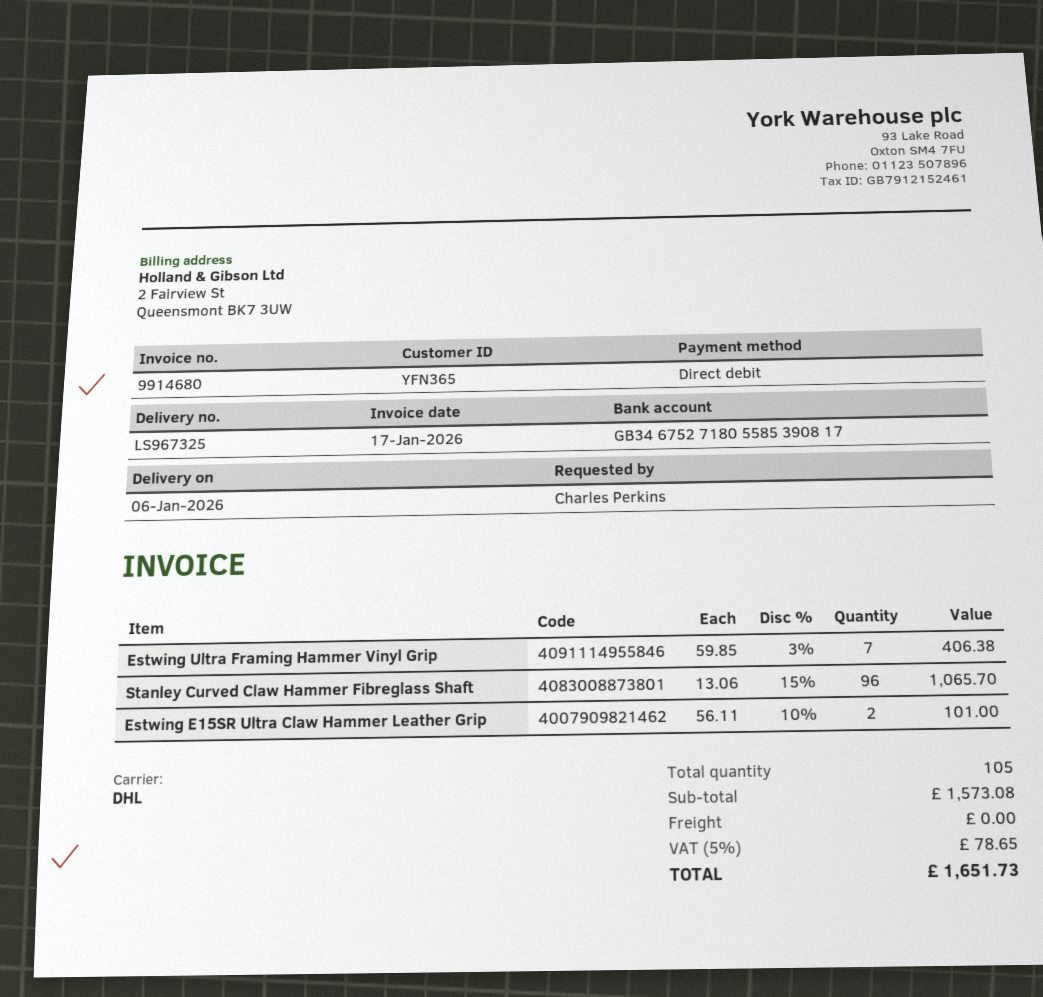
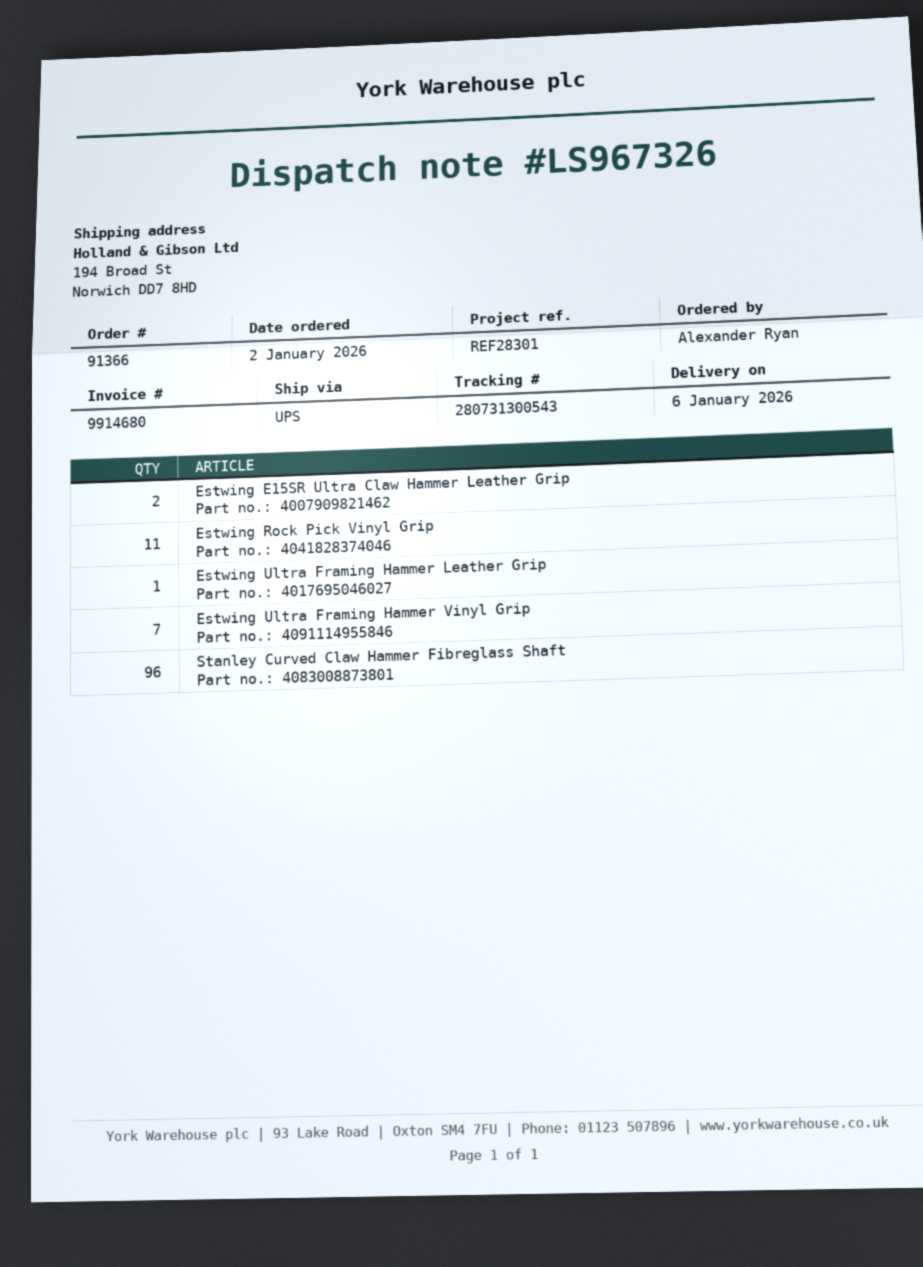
delivery note number: LS967325 -> LS967326
ordered by: Charles Perkins -> Alexander Ryan
shipping method: DHL -> UPS
Estwing Rock Pick Vinyl Grip: none -> 11
Estwing Ultra Framing Hammer Leather Grip: none -> 1

